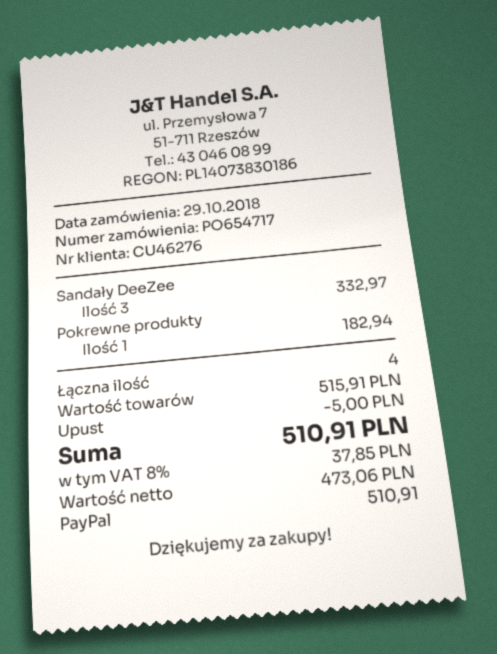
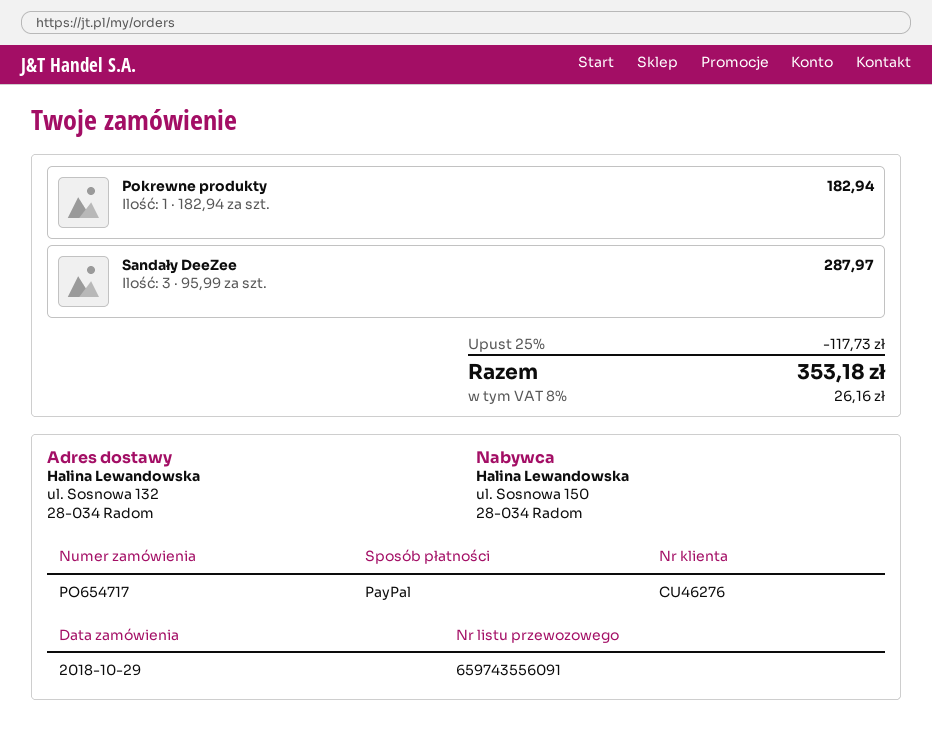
Sandały DeeZee: 3 for 332.97 -> 3 for 287.97
discount: 5.00 -> 117.73
tax: 8% = 37.85 -> 8% = 26.16
total: 510.91 -> 353.18

